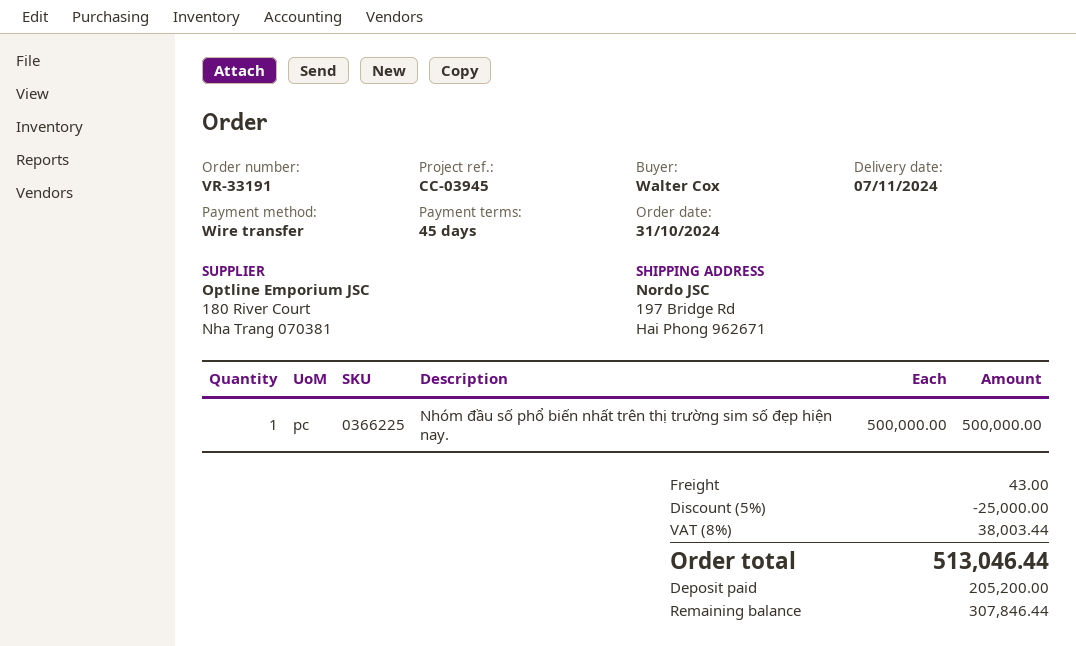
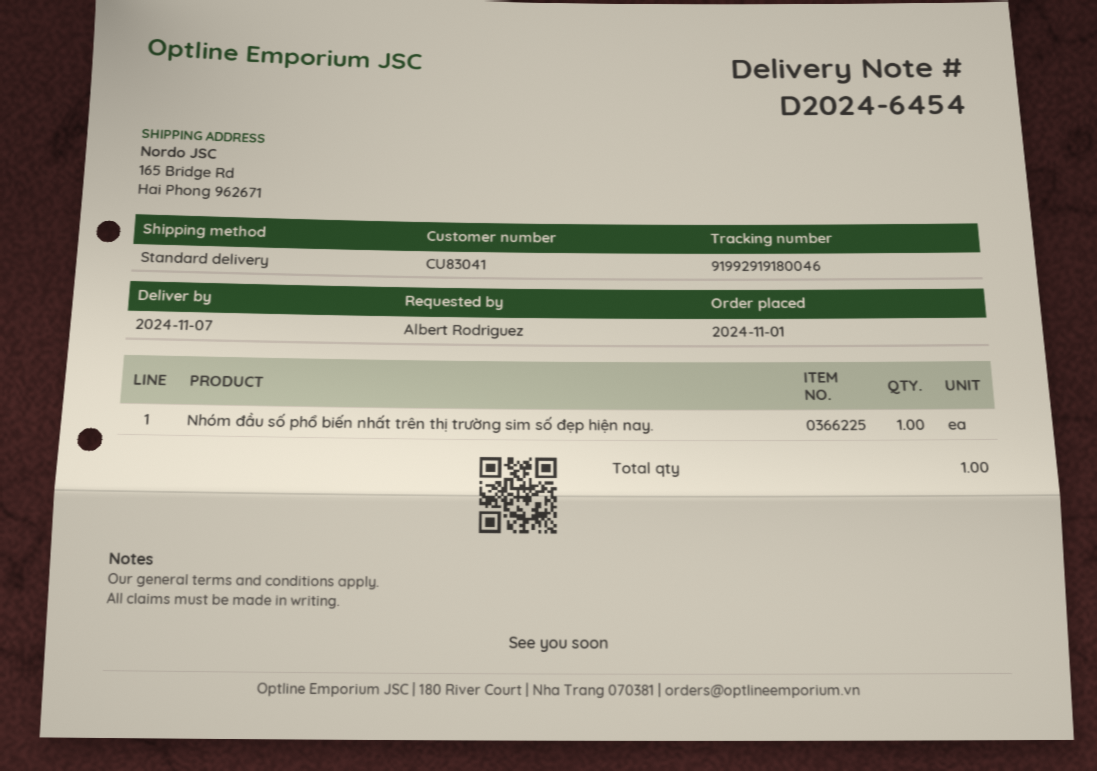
order date: 2024-10-31 -> 2024-11-01
ordered by: Walter Cox -> Albert Rodriguez
ship to: 197 Bridge Rd, Hai Phong 962671 -> 165 Bridge Rd, Hai Phong 962671

